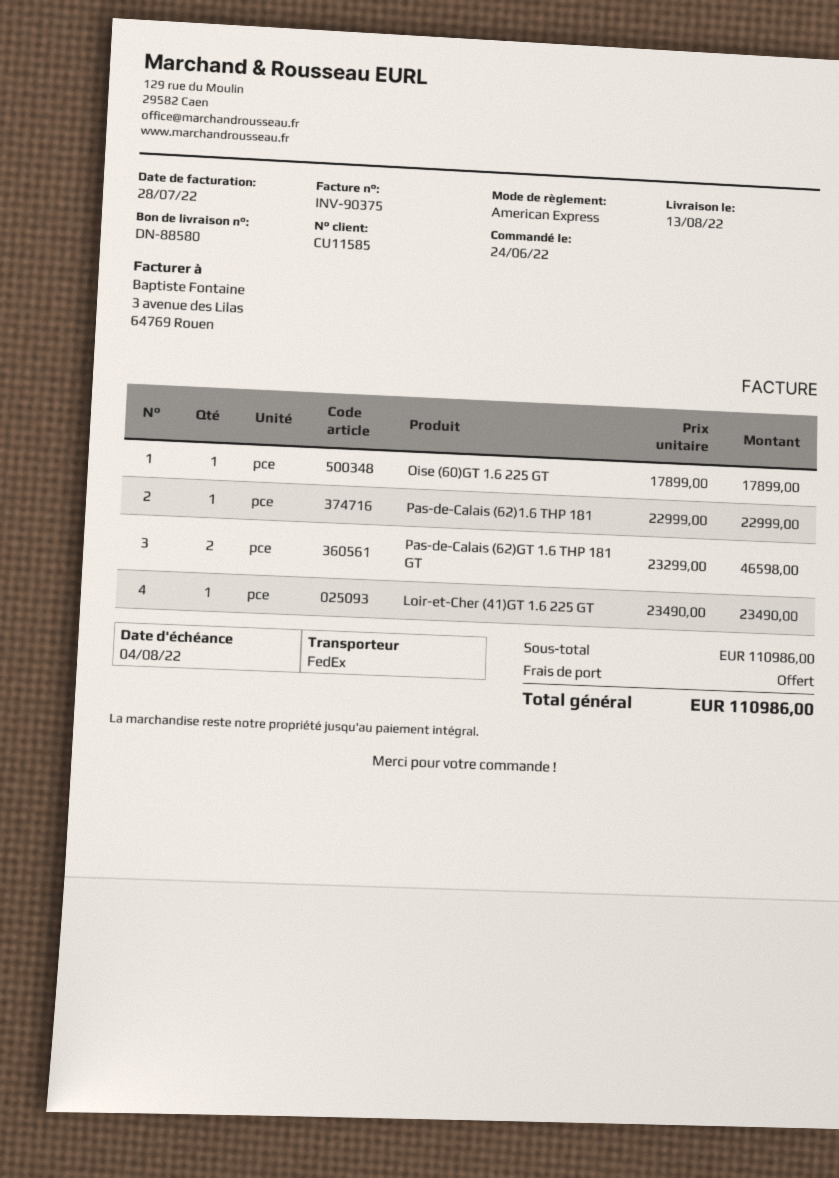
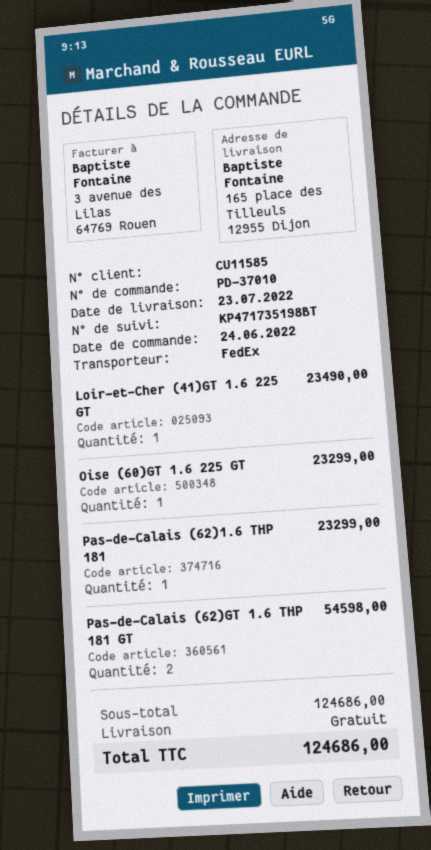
delivery date: 2022-08-13 -> 2022-07-23
Oise (60)GT 1.6 225 GT: 1 for 17899.00 -> 1 for 23299.00
Pas-de-Calais (62)1.6 THP 181: 1 for 22999.00 -> 1 for 23299.00
Pas-de-Calais (62)GT 1.6 THP 181 GT: 2 for 46598.00 -> 2 for 54598.00
subtotal: 110986.00 -> 124686.00
total: 110986.00 -> 124686.00

